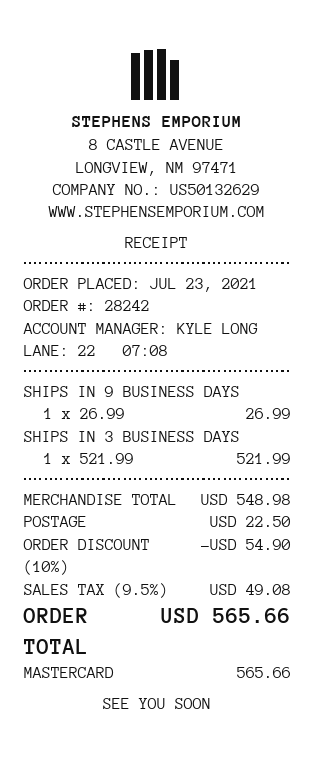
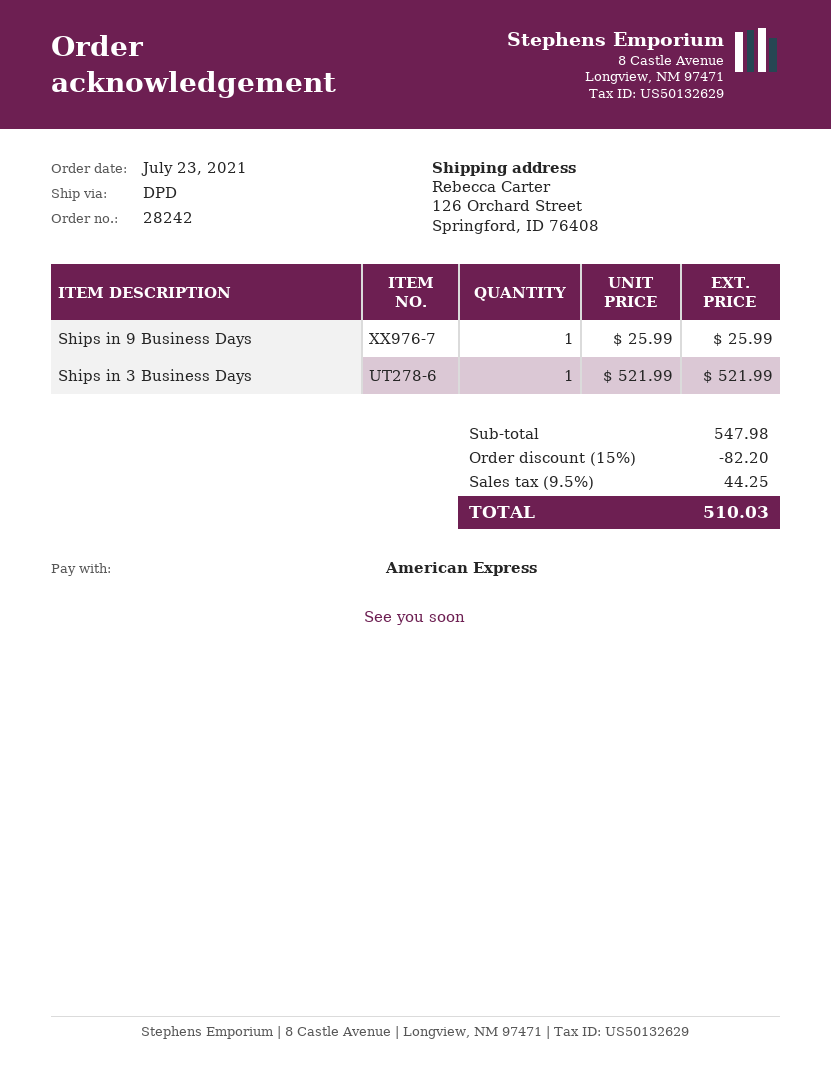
payment method: Mastercard -> American Express
SHIPS IN 9 BUSINESS DAYS: 1 x 26.99 = 26.99 -> 1 x 25.99 = 25.99
subtotal: 548.98 -> 547.98
discount: 10% = 54.90 -> 15% = 82.20
shipping: 22.50 -> none
tax: 9.5% = 49.08 -> 9.5% = 44.25
total: 565.66 -> 510.03

